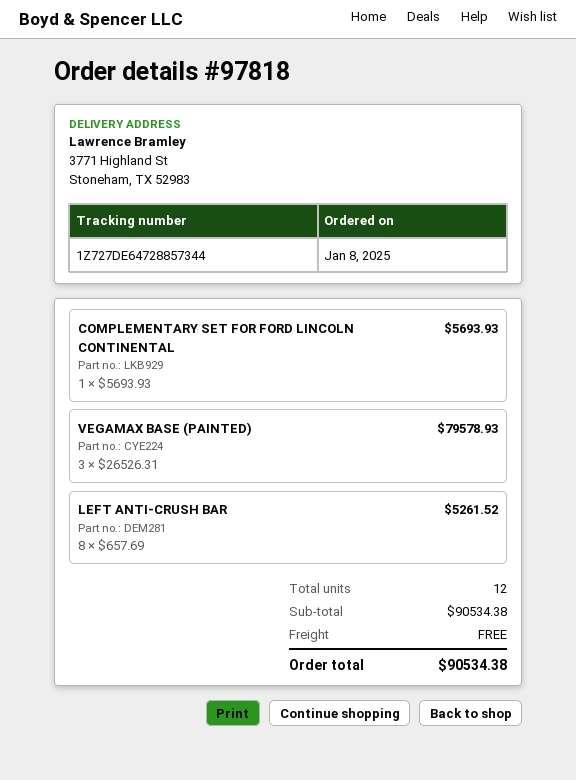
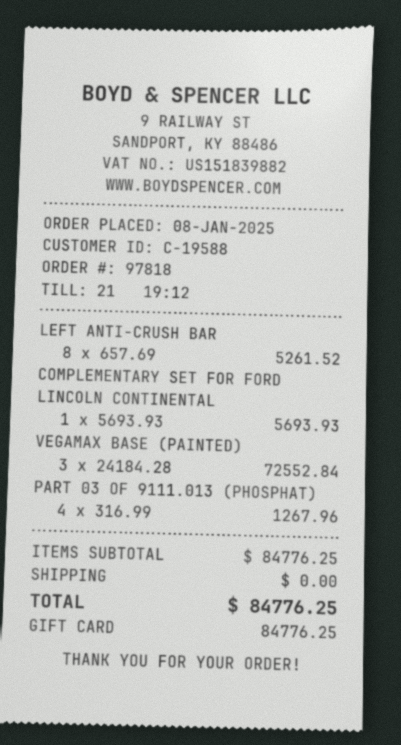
VEGAMAX BASE (PAINTED): 3 x 26526.31 = 79578.93 -> 3 x 24184.28 = 72552.84
PART 03 OF 9111.013 (PHOSPHAT): none -> 4 x 316.99 = 1267.96
subtotal: 90534.38 -> 84776.25
total: 90534.38 -> 84776.25

